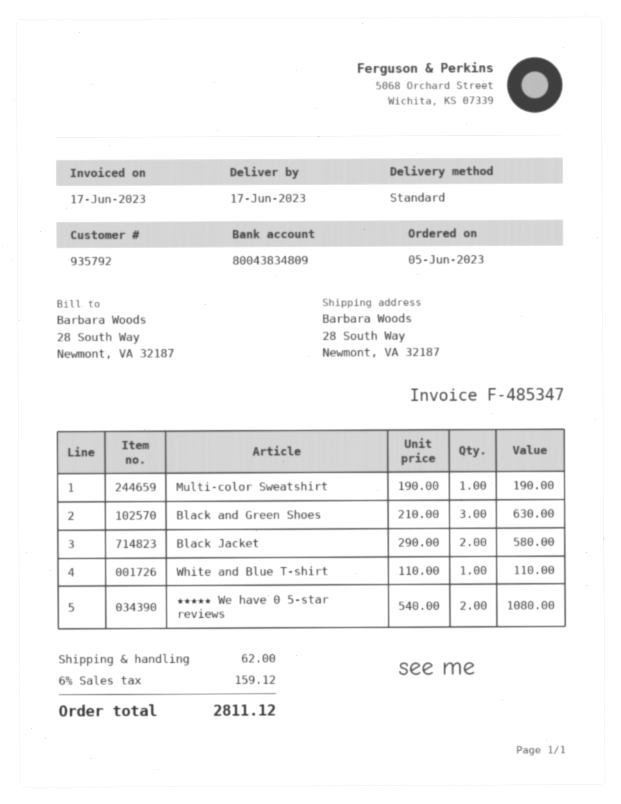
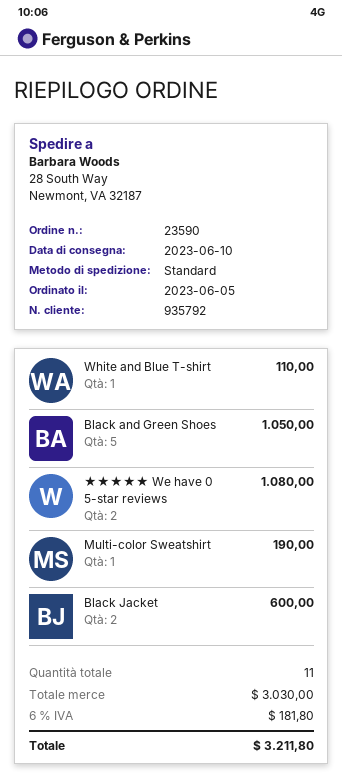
delivery date: 2023-06-17 -> 2023-06-10
Black and Green Shoes: 3 for 630.00 -> 5 for 1050.00
Black Jacket: 2 for 580.00 -> 2 for 600.00
shipping: 62.00 -> none
tax: 6% = 159.12 -> 6% = 181.80
total: 2811.12 -> 3211.80

